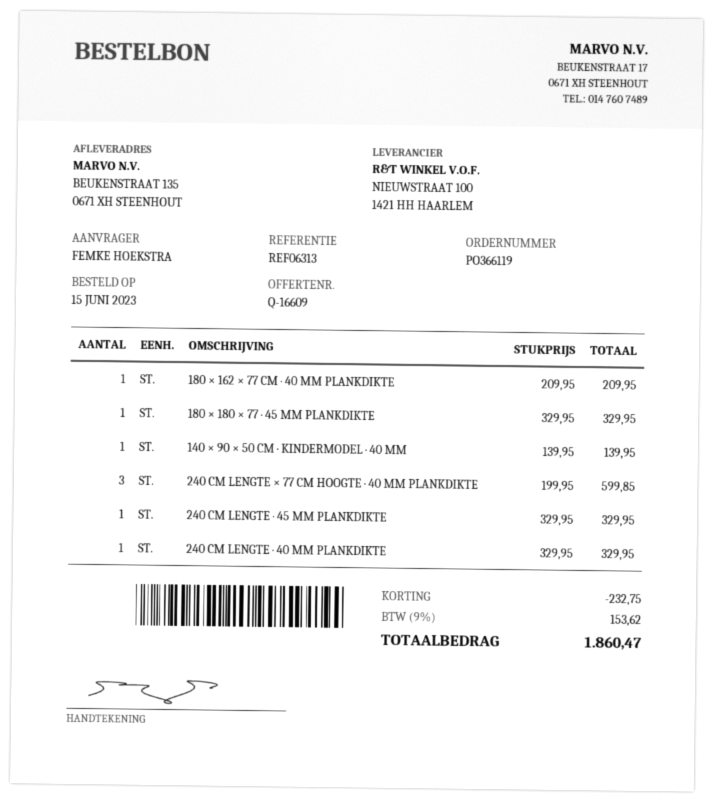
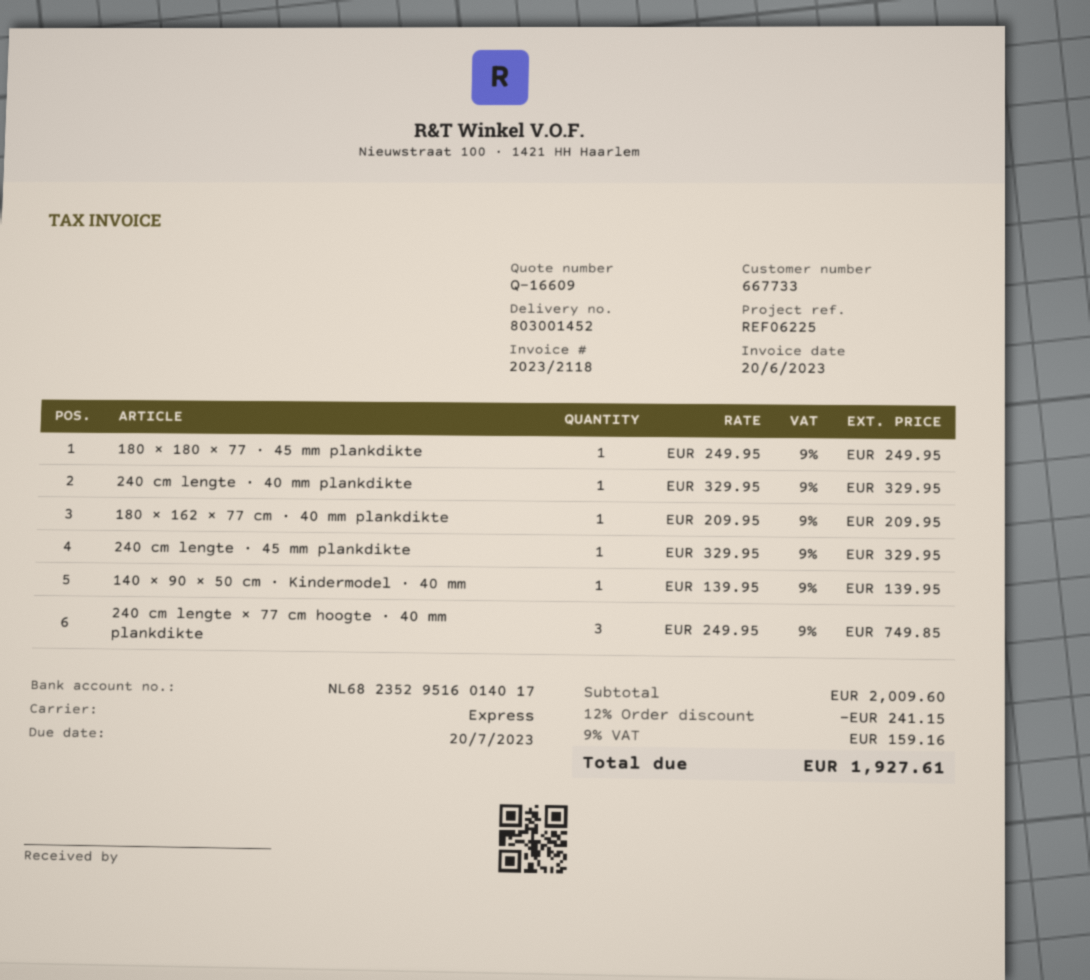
reference: REF06313 -> REF06225
180 × 180 × 77 · 45 MM PLANKDIKTE: 1 x 329.95 = 329.95 -> 1 x 249.95 = 249.95
240 CM LENGTE × 77 CM HOOGTE · 40 MM PLANKDIKTE: 3 x 199.95 = 599.85 -> 3 x 249.95 = 749.85
discount: 232.75 -> 241.15
tax: 9% = 153.62 -> 9% = 159.16
total: 1860.47 -> 1927.61

